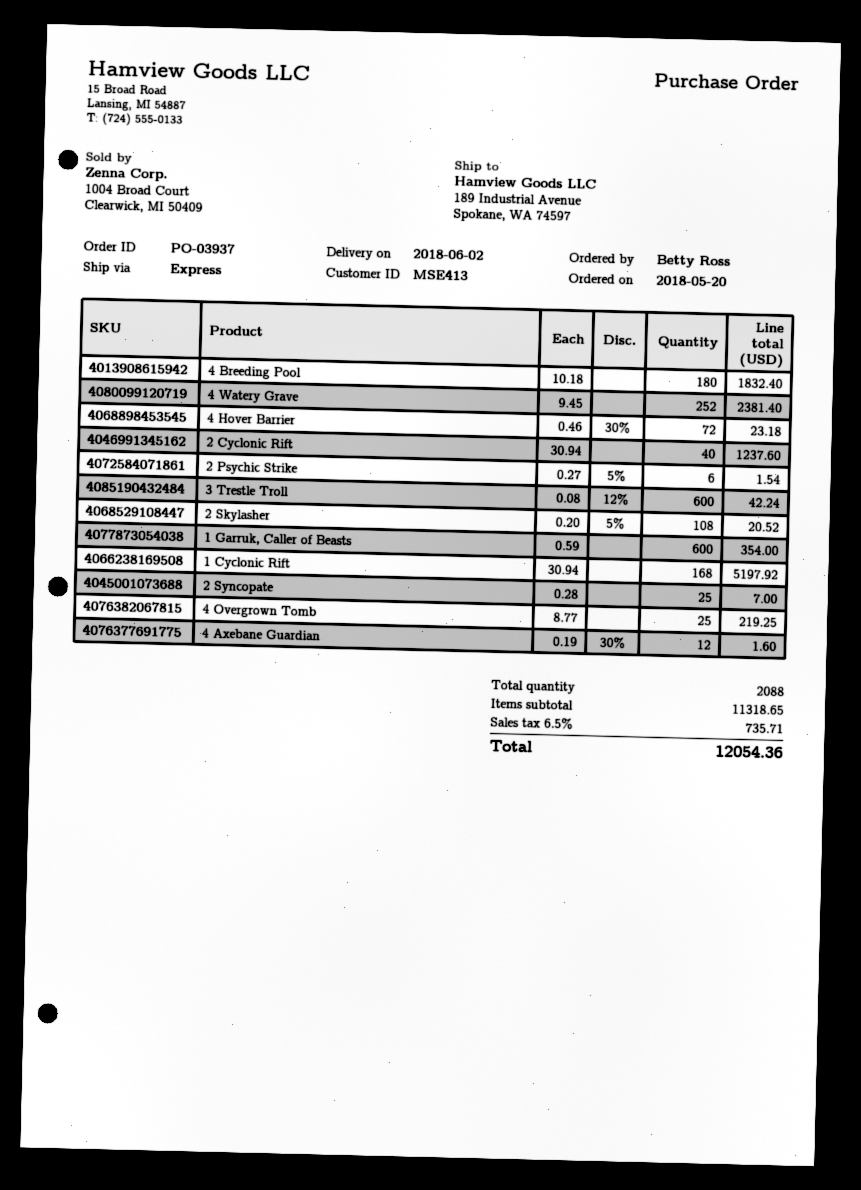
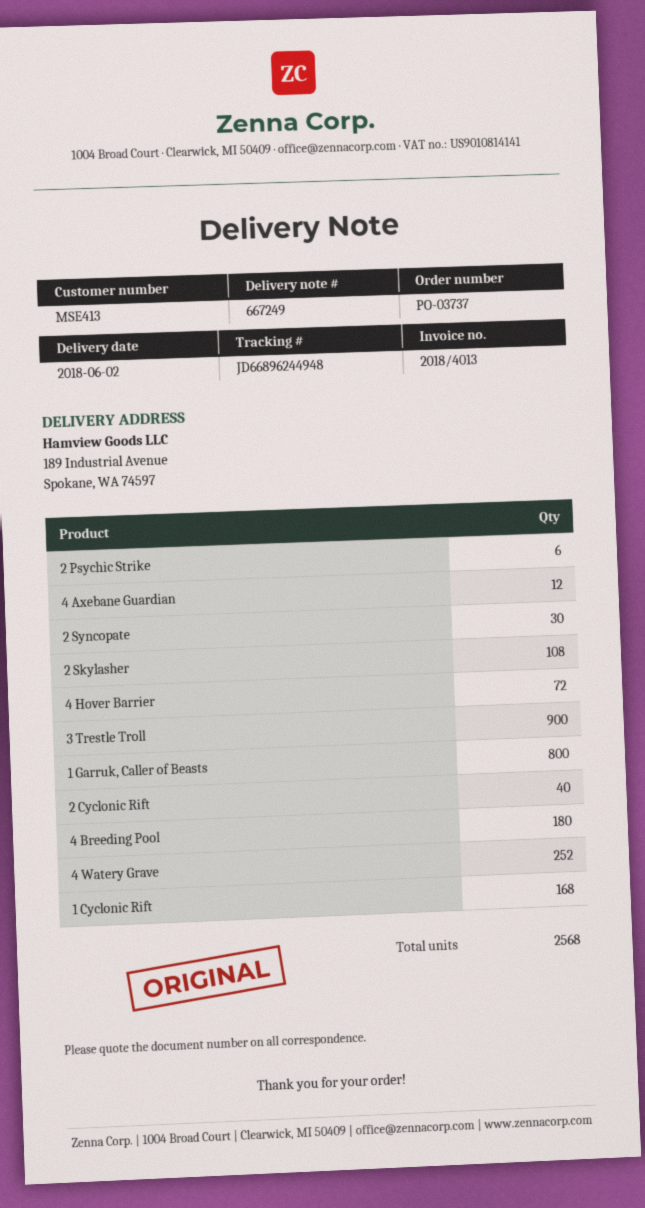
order number: PO-03937 -> PO-03737
3 Trestle Troll: 600 -> 900
1 Garruk, Caller of Beasts: 600 -> 800
2 Syncopate: 25 -> 30
4 Overgrown Tomb: 25 -> none
total quantity: 2088 -> 2568

